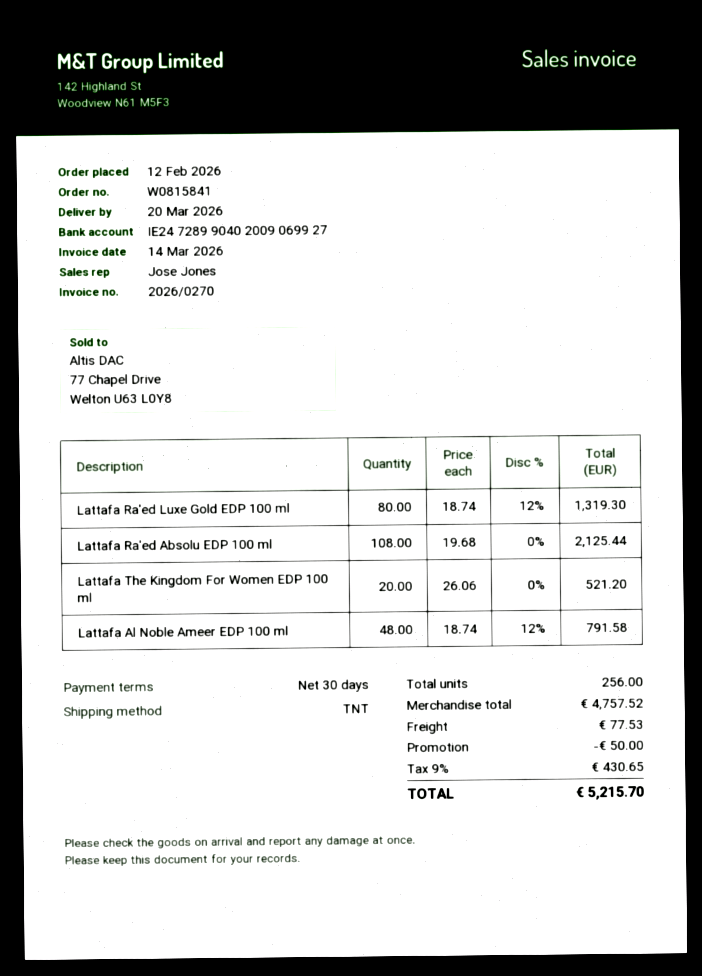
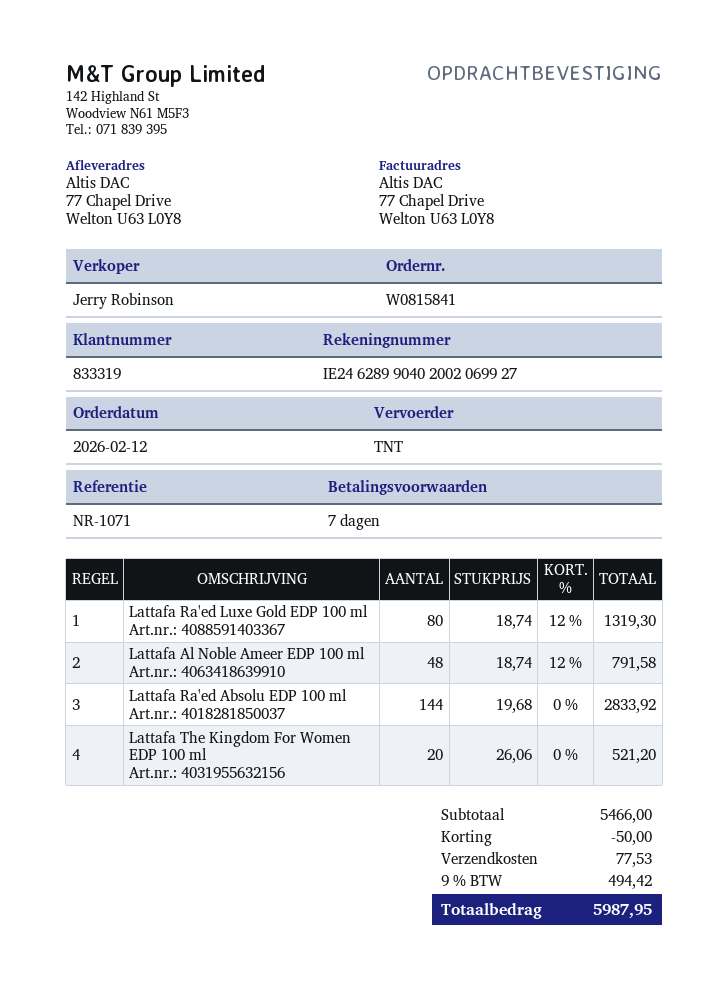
payment terms: 30 days -> 7 days
sales rep: Jose Jones -> Jerry Robinson
bank account: IE24728990402009069927 -> IE24628990402002069927
Lattafa Ra'ed Absolu EDP 100 ml: 108 x 19.68 = 2125.44 -> 144 x 19.68 = 2833.92
subtotal: 4757.52 -> 5466.00
tax: 9% = 430.65 -> 9% = 494.42
total: 5215.70 -> 5987.95

